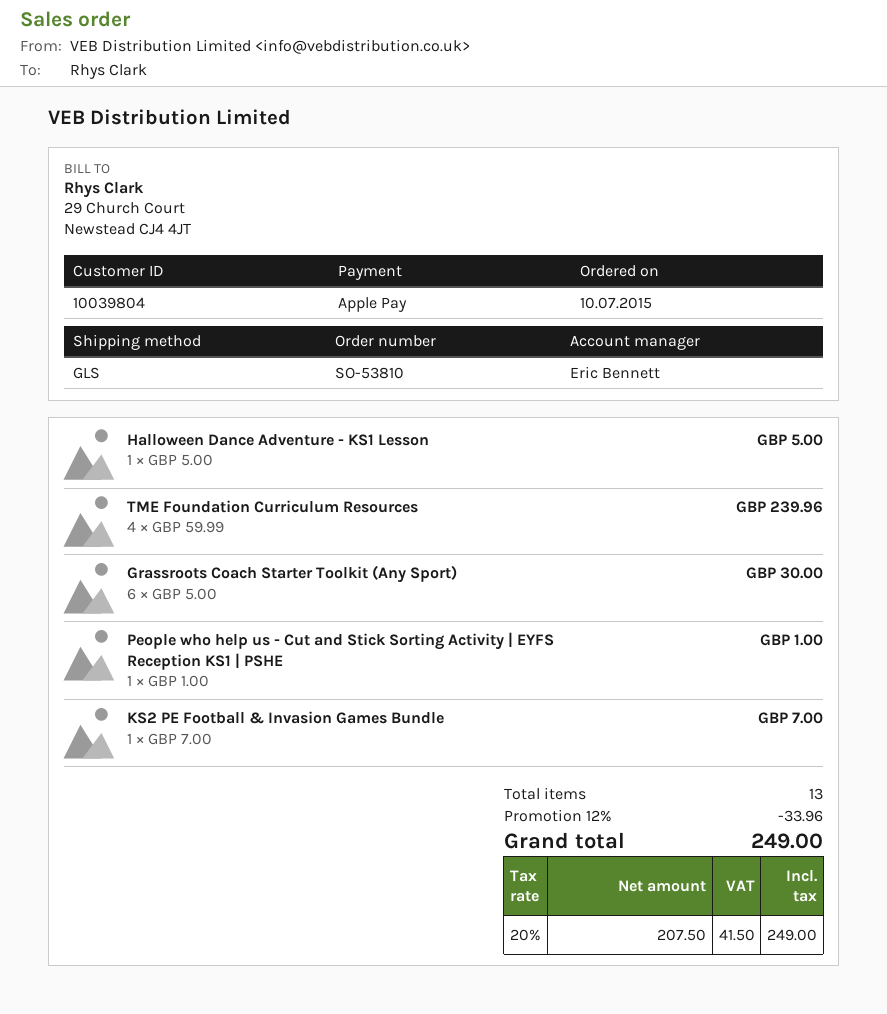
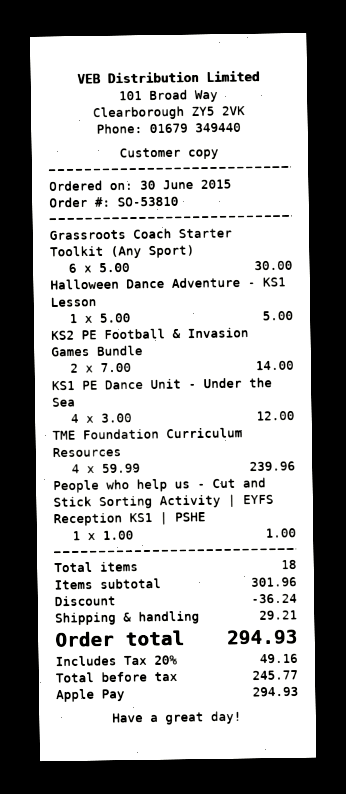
order date: 2015-07-10 -> 2015-06-30
KS2 PE Football & Invasion Games Bundle: 1 x 7.00 = 7.00 -> 2 x 7.00 = 14.00
KS1 PE Dance Unit - Under the Sea: none -> 4 x 3.00 = 12.00
total quantity: 13 -> 18
discount: 33.96 -> 36.24
shipping: none -> 29.21
net: 207.50 -> 245.77
tax: 20% = 41.50 -> 20% = 49.16
total: 249.00 -> 294.93

